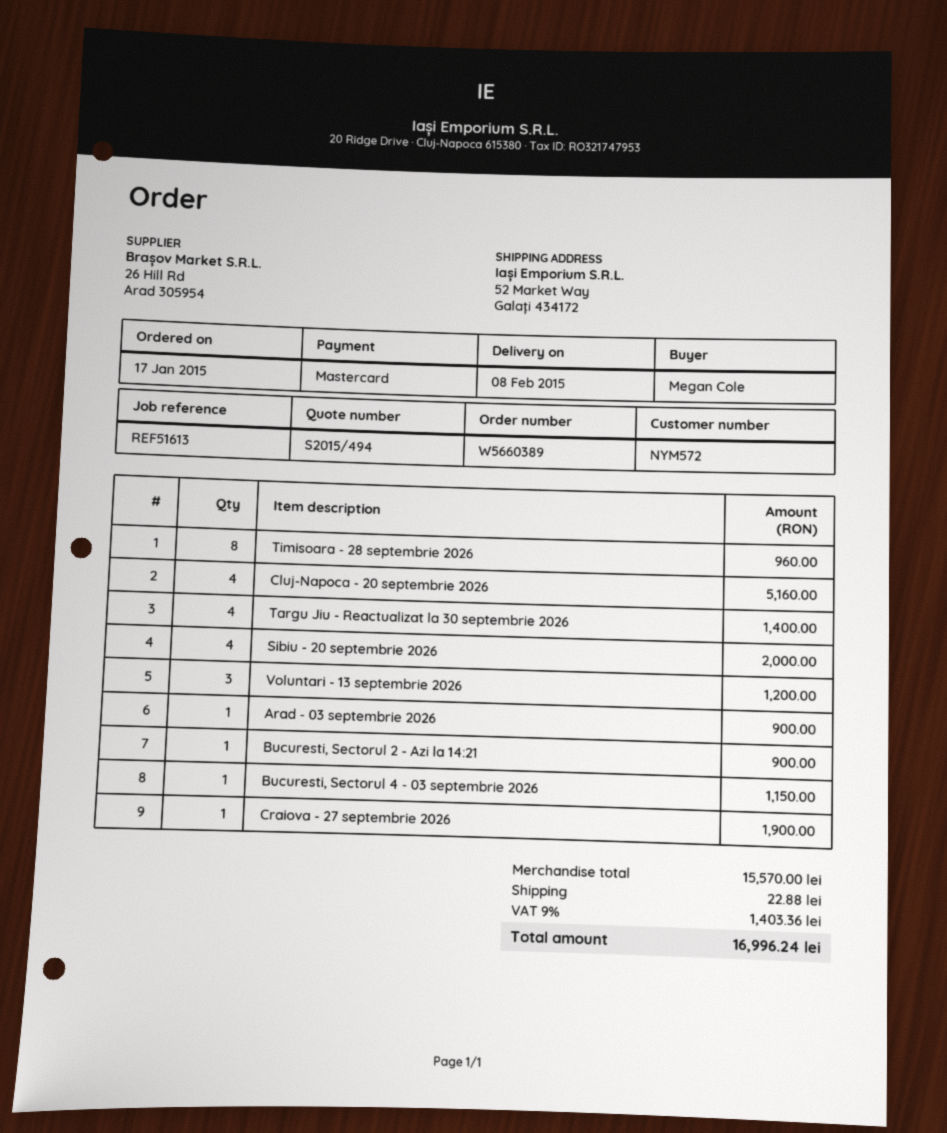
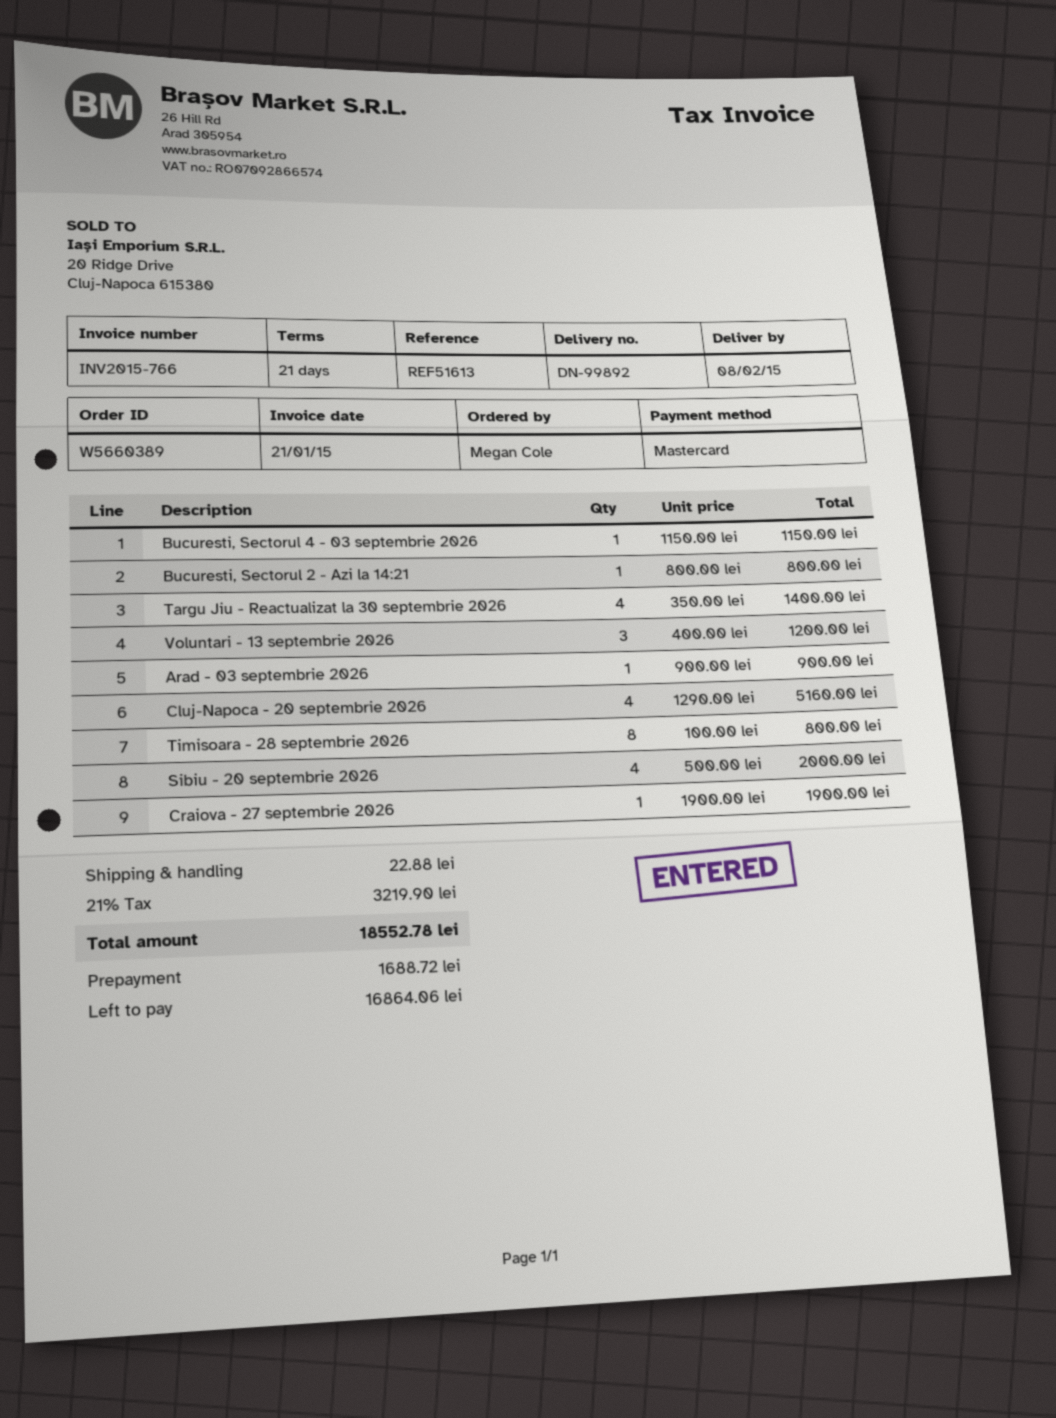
Timisoara - 28 septembrie 2026: 8 for 960.00 -> 8 for 800.00
Bucuresti, Sectorul 2 - Azi la 14:21: 1 for 900.00 -> 1 for 800.00
tax: 9% = 1403.36 -> 21% = 3219.90
total: 16996.24 -> 18552.78

